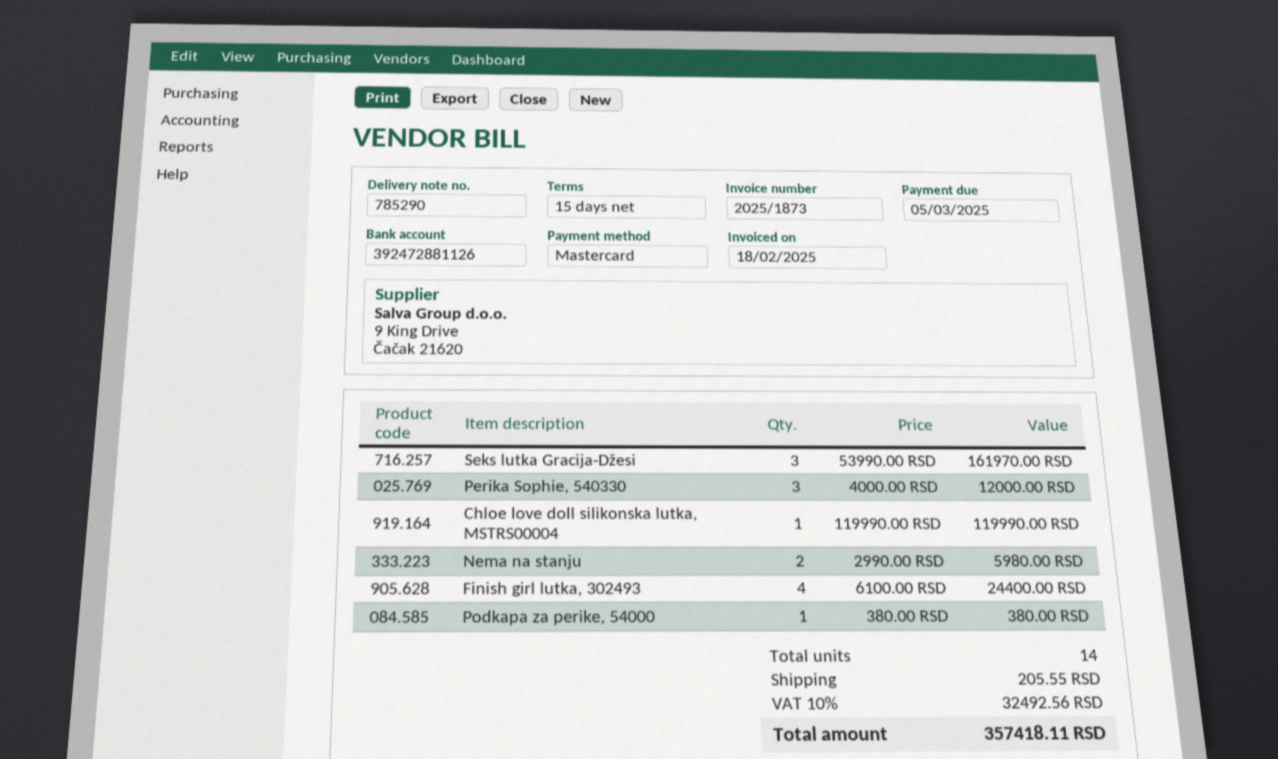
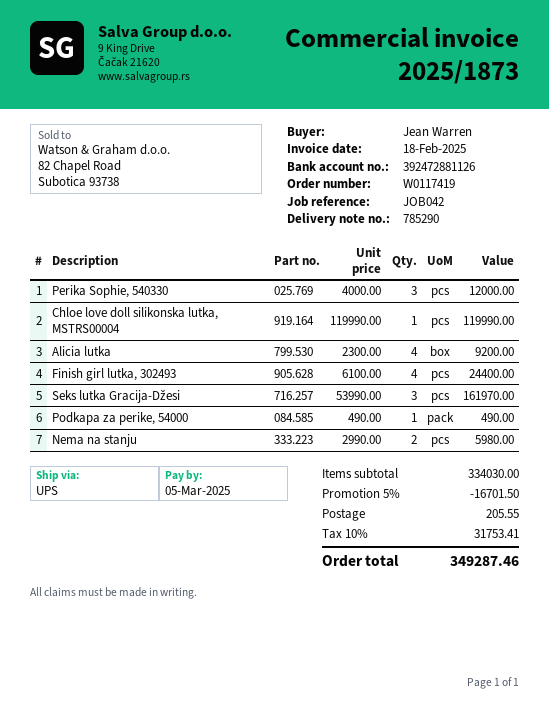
Podkapa za perike, 54000: 1 x 380.00 = 380.00 -> 1 x 490.00 = 490.00
Alicia lutka: none -> 4 x 2300.00 = 9200.00
discount: none -> 5% = 16701.50
tax: 10% = 32492.56 -> 10% = 31753.41
total: 357418.11 -> 349287.46

